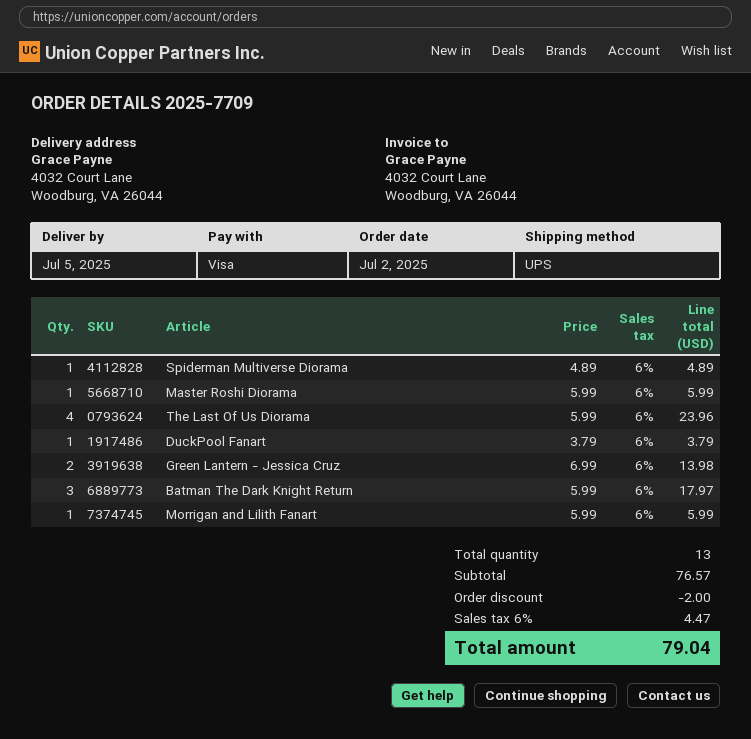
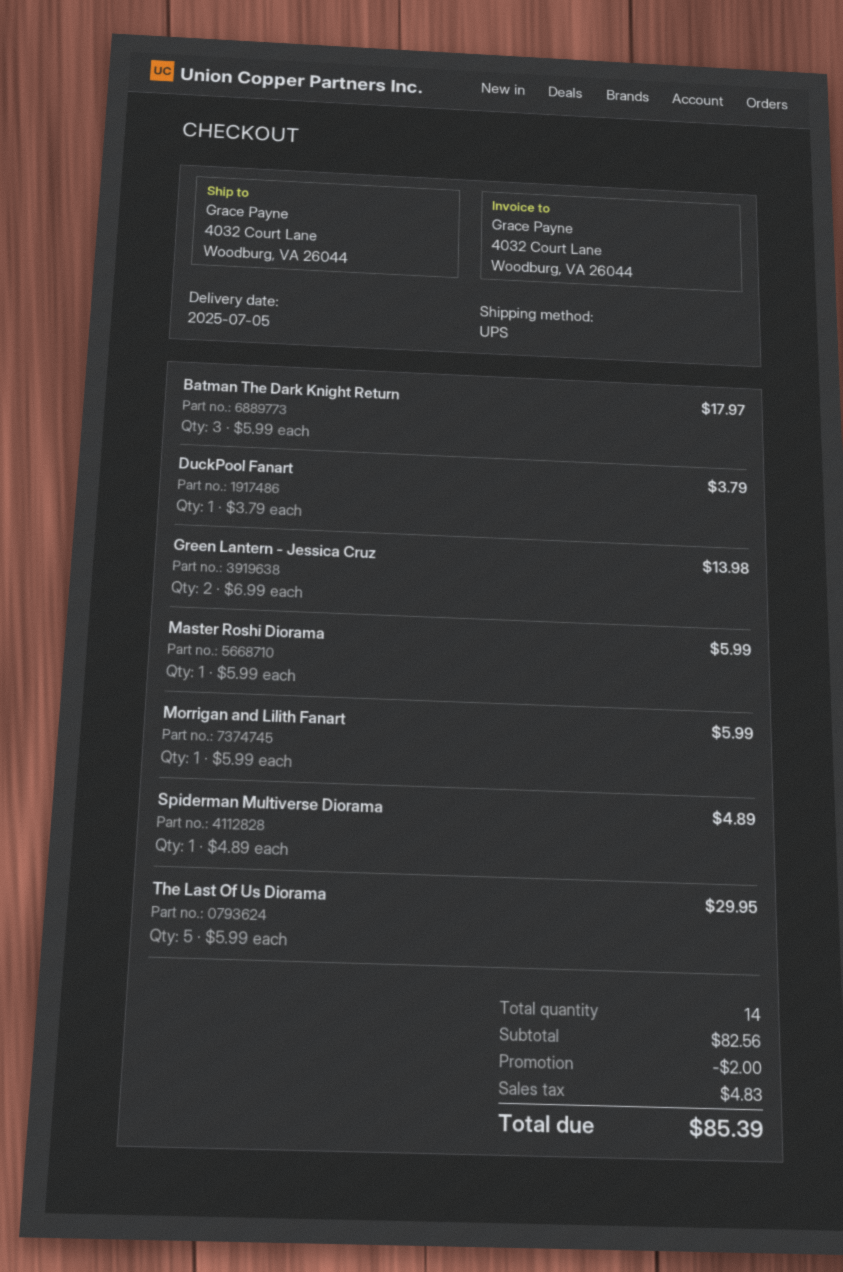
The Last Of Us Diorama: 4 x 5.99 = 23.96 -> 5 x 5.99 = 29.95
total quantity: 13 -> 14
subtotal: 76.57 -> 82.56
tax: 4.47 -> 4.83
total: 79.04 -> 85.39

